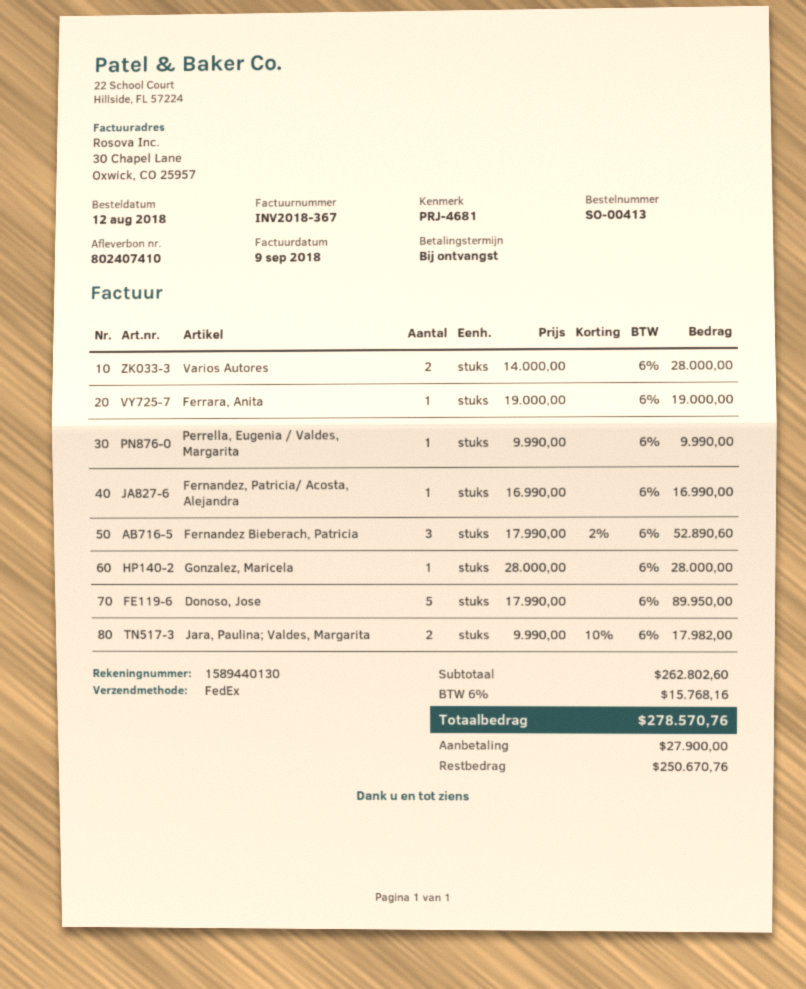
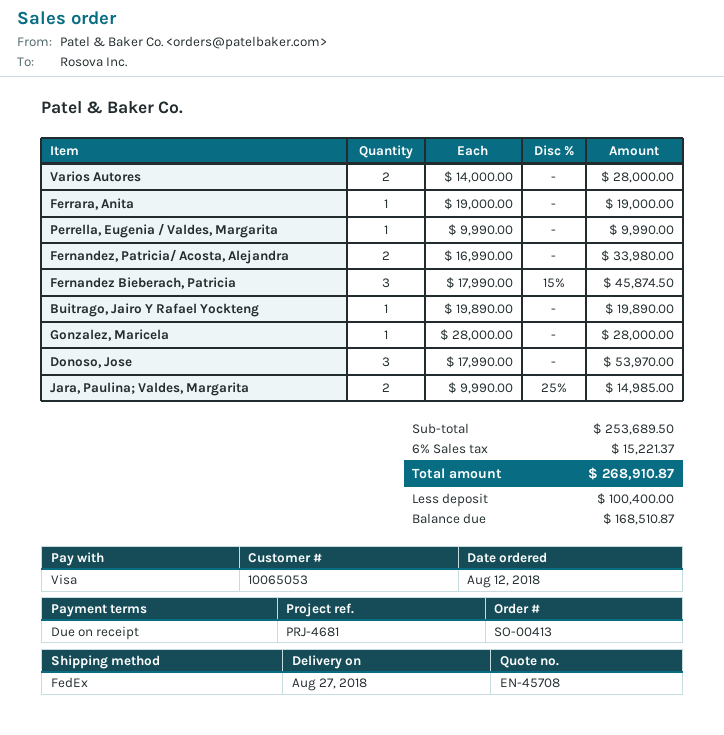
Fernandez, Patricia/ Acosta, Alejandra: 1 x 16990.00 = 16990.00 -> 2 x 16990.00 = 33980.00
Fernandez Bieberach, Patricia: 3 x 17990.00 - 2% = 52890.60 -> 3 x 17990.00 - 15% = 45874.50
Donoso, Jose: 5 x 17990.00 = 89950.00 -> 3 x 17990.00 = 53970.00
Jara, Paulina; Valdes, Margarita: 2 x 9990.00 - 10% = 17982.00 -> 2 x 9990.00 - 25% = 14985.00
Buitrago, Jairo Y Rafael Yockteng: none -> 1 x 19890.00 = 19890.00
subtotal: 262802.60 -> 253689.50
tax: 6% = 15768.16 -> 6% = 15221.37
total: 278570.76 -> 268910.87
deposit: 27900.00 -> 100400.00
balance: 250670.76 -> 168510.87

